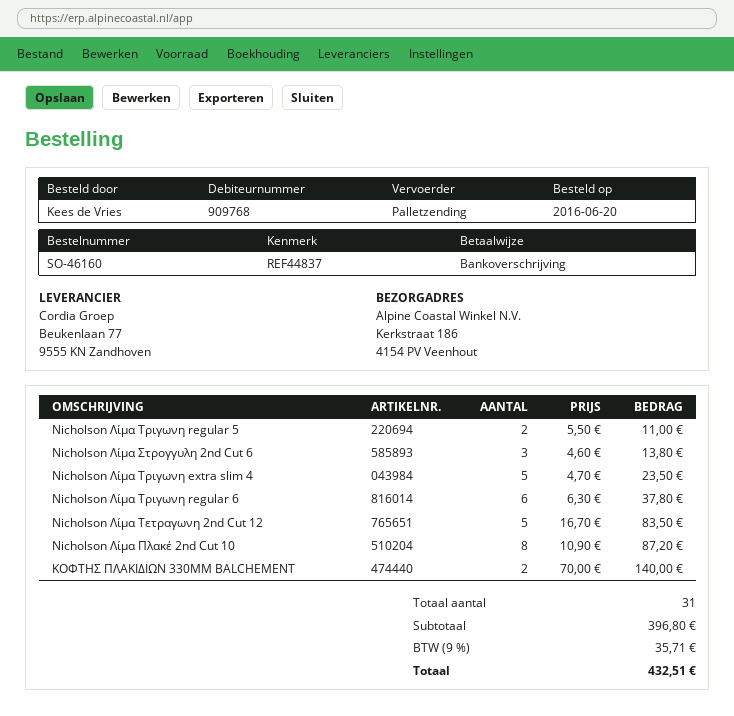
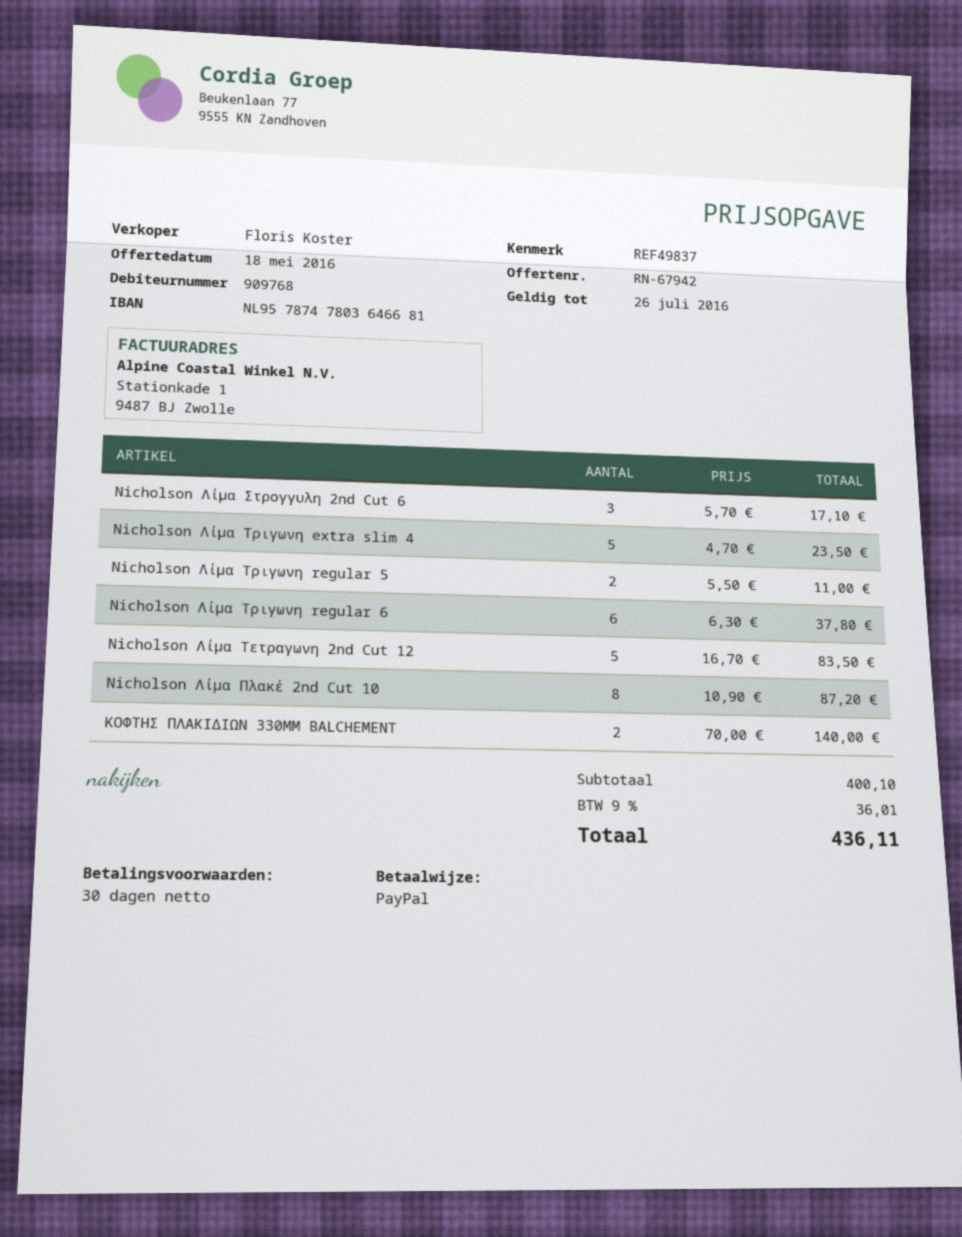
reference: REF44837 -> REF49837
payment method: bank transfer -> PayPal
Nicholson Λίμα Στρογγυλη 2nd Cut 6: 3 x 4.60 = 13.80 -> 3 x 5.70 = 17.10
subtotal: 396.80 -> 400.10
tax: 9% = 35.71 -> 9% = 36.01
total: 432.51 -> 436.11

